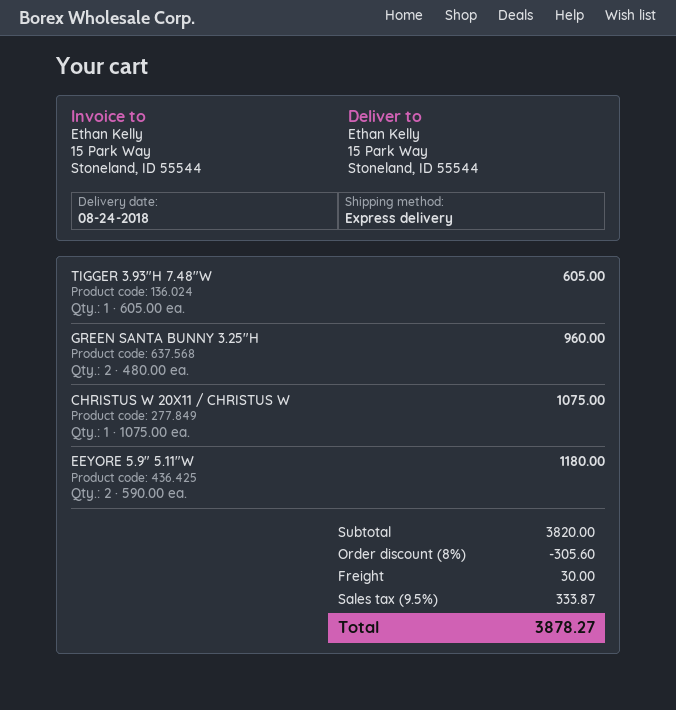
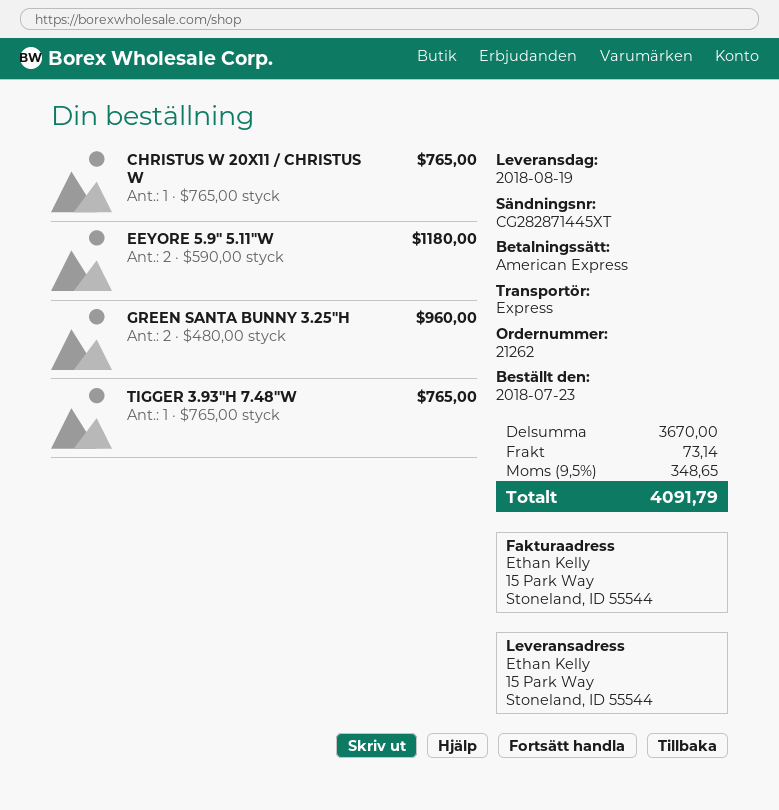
delivery date: 2018-08-24 -> 2018-08-19
TIGGER 3.93"H 7.48"W: 1 x 605.00 = 605.00 -> 1 x 765.00 = 765.00
CHRISTUS W 20X11 / CHRISTUS W: 1 x 1075.00 = 1075.00 -> 1 x 765.00 = 765.00
subtotal: 3820.00 -> 3670.00
discount: 8% = 305.60 -> none
shipping: 30.00 -> 73.14
tax: 9.5% = 333.87 -> 9.5% = 348.65
total: 3878.27 -> 4091.79

